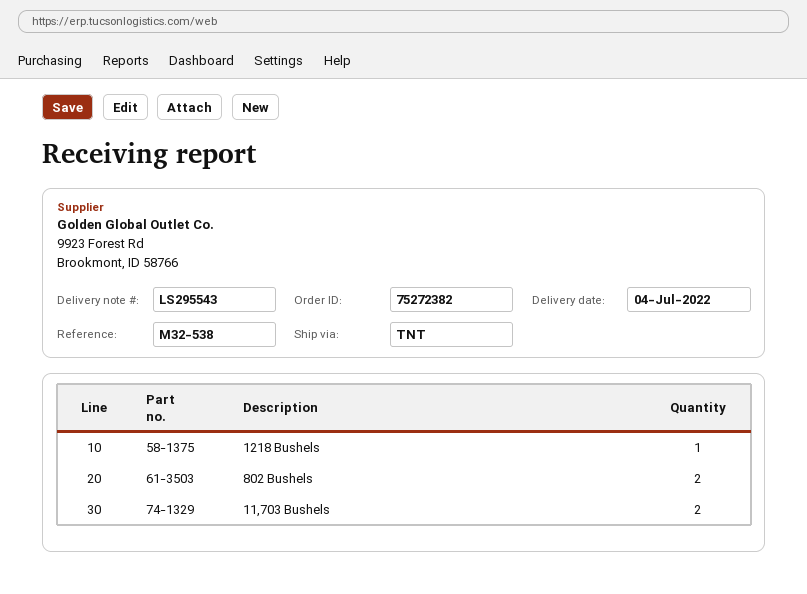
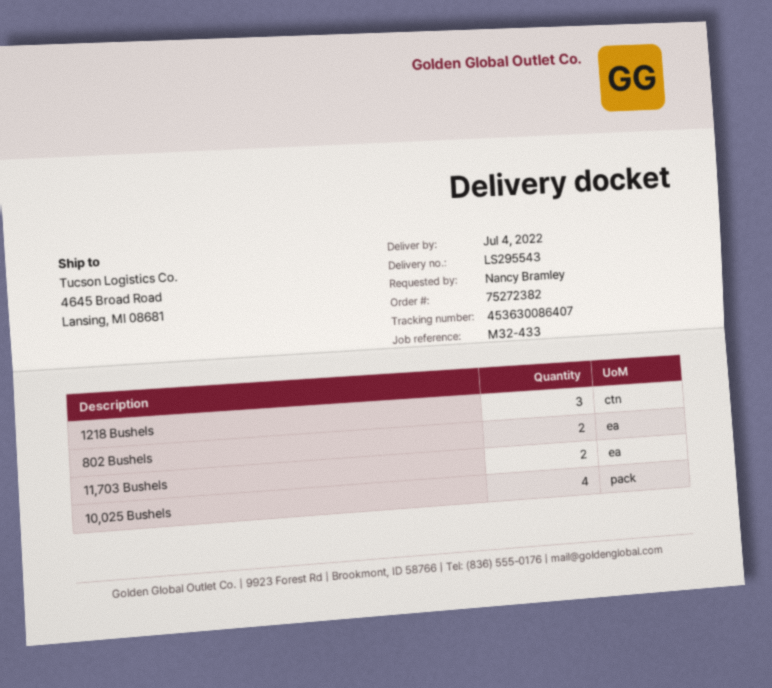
reference: M32-538 -> M32-433
1218 Bushels: 1 -> 3
10,025 Bushels: none -> 4

